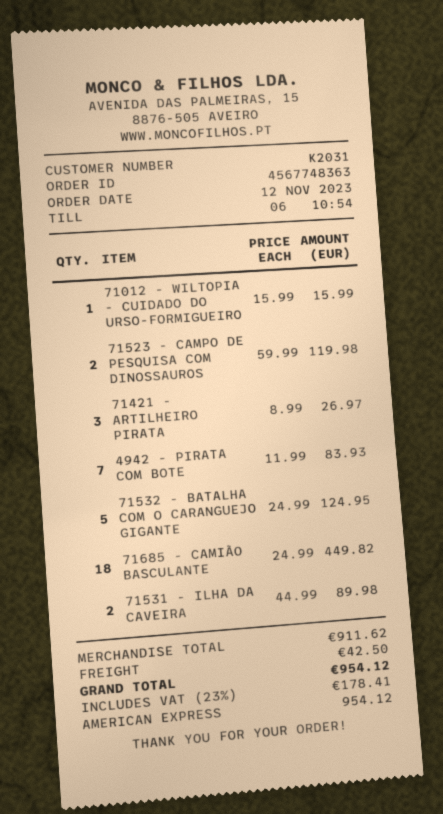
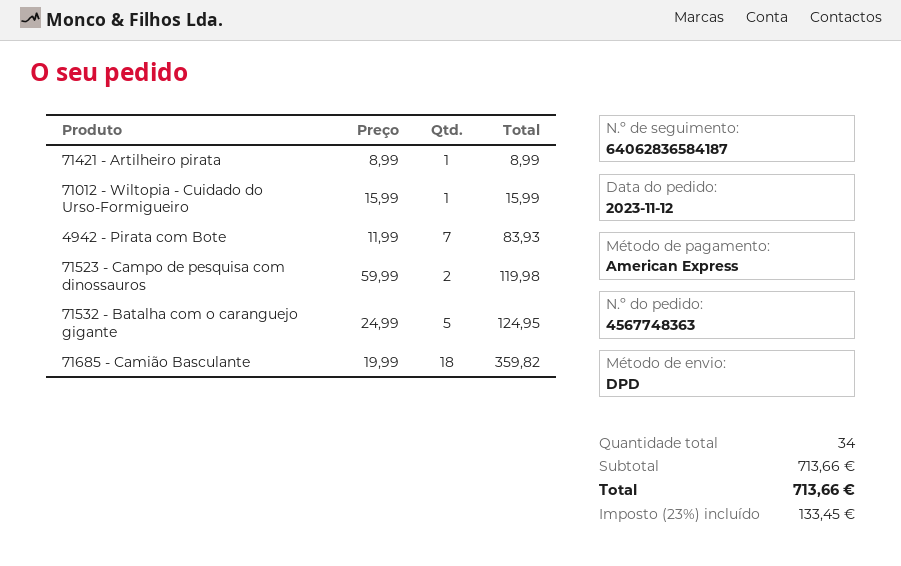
71421 - ARTILHEIRO PIRATA: 3 x 8.99 = 26.97 -> 1 x 8.99 = 8.99
71685 - CAMIÃO BASCULANTE: 18 x 24.99 = 449.82 -> 18 x 19.99 = 359.82
71531 - ILHA DA CAVEIRA: 2 x 44.99 = 89.98 -> none
subtotal: 911.62 -> 713.66
shipping: 42.50 -> none
tax: 23% = 178.41 -> 23% = 133.45
total: 954.12 -> 713.66

